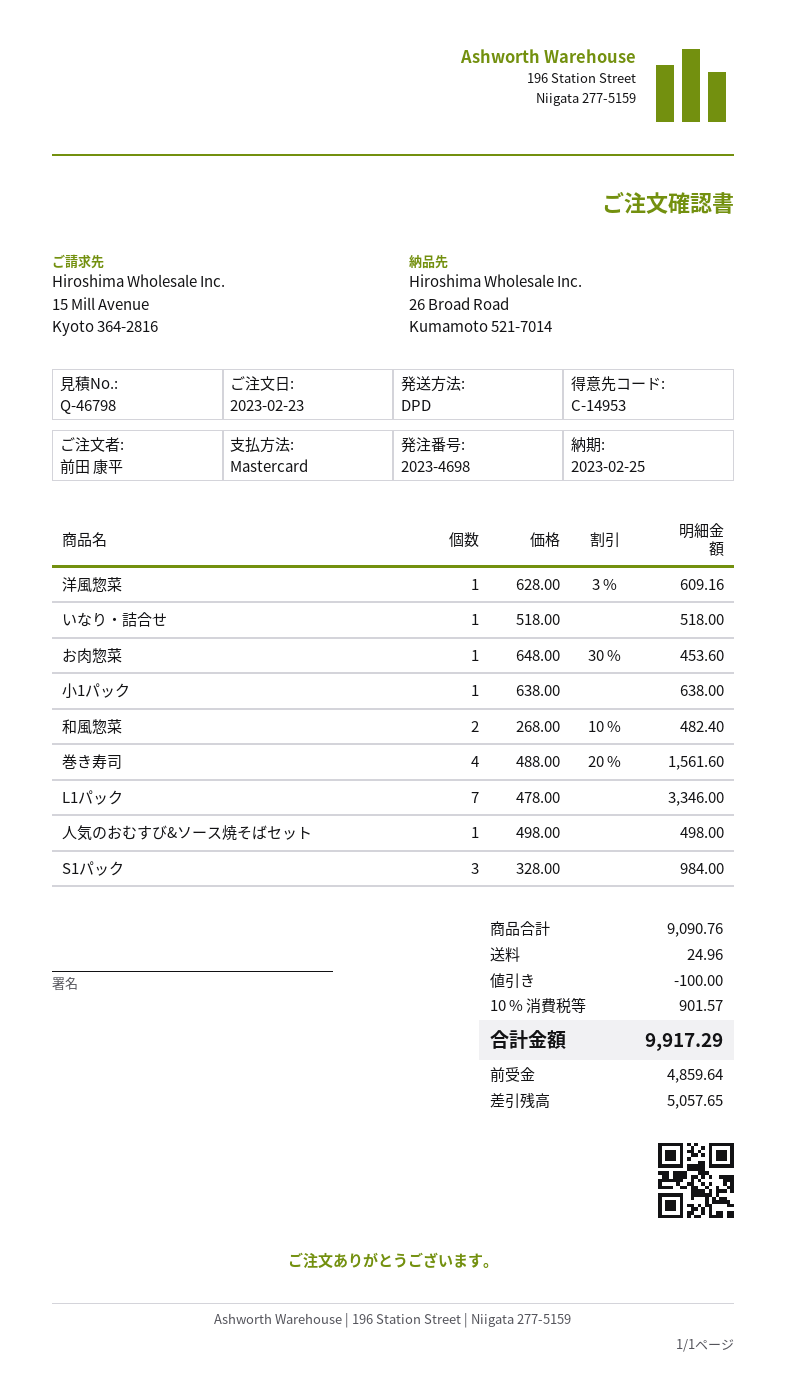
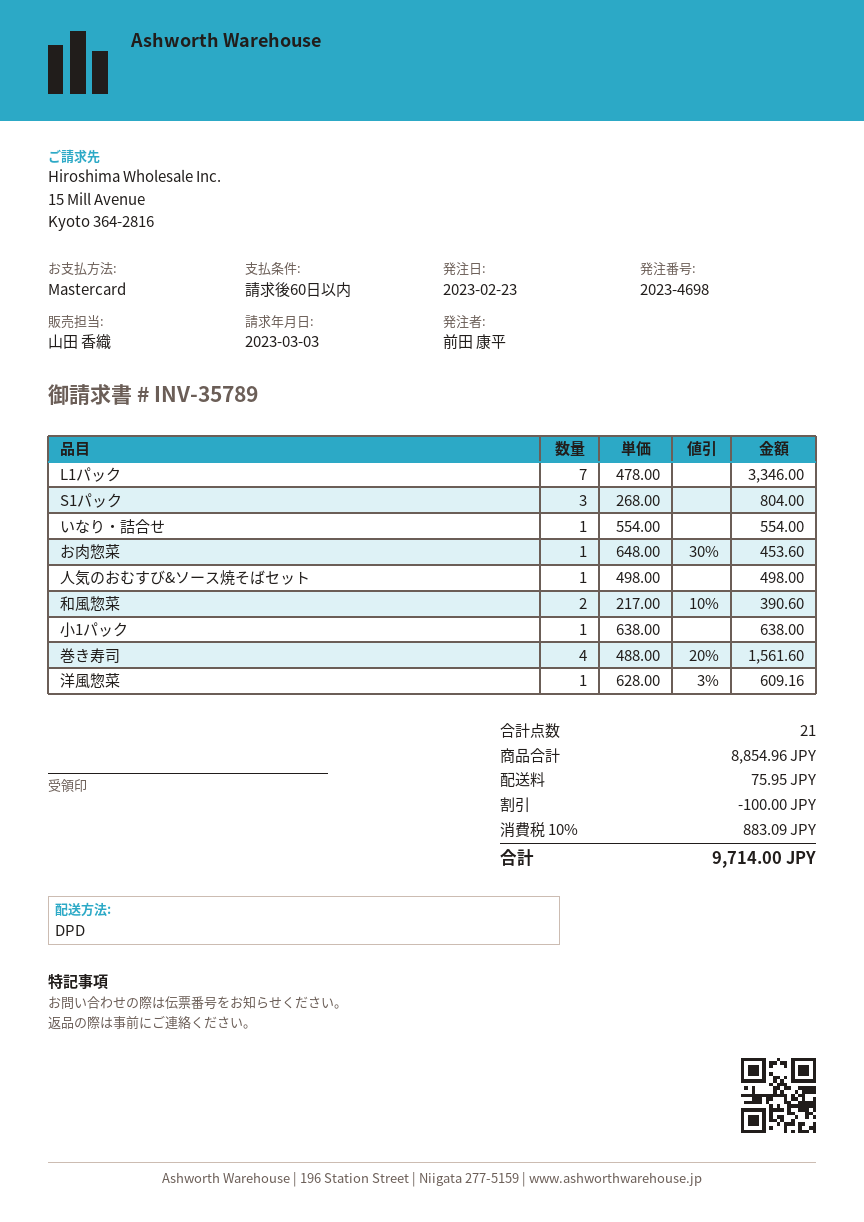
いなり・詰合せ: 1 x 518.00 = 518.00 -> 1 x 554.00 = 554.00
和風惣菜: 2 x 268.00 - 10% = 482.40 -> 2 x 217.00 - 10% = 390.60
S1パック: 3 x 328.00 = 984.00 -> 3 x 268.00 = 804.00
subtotal: 9090.76 -> 8854.96
shipping: 24.96 -> 75.95
tax: 10% = 901.57 -> 10% = 883.09
total: 9917.29 -> 9714.00

